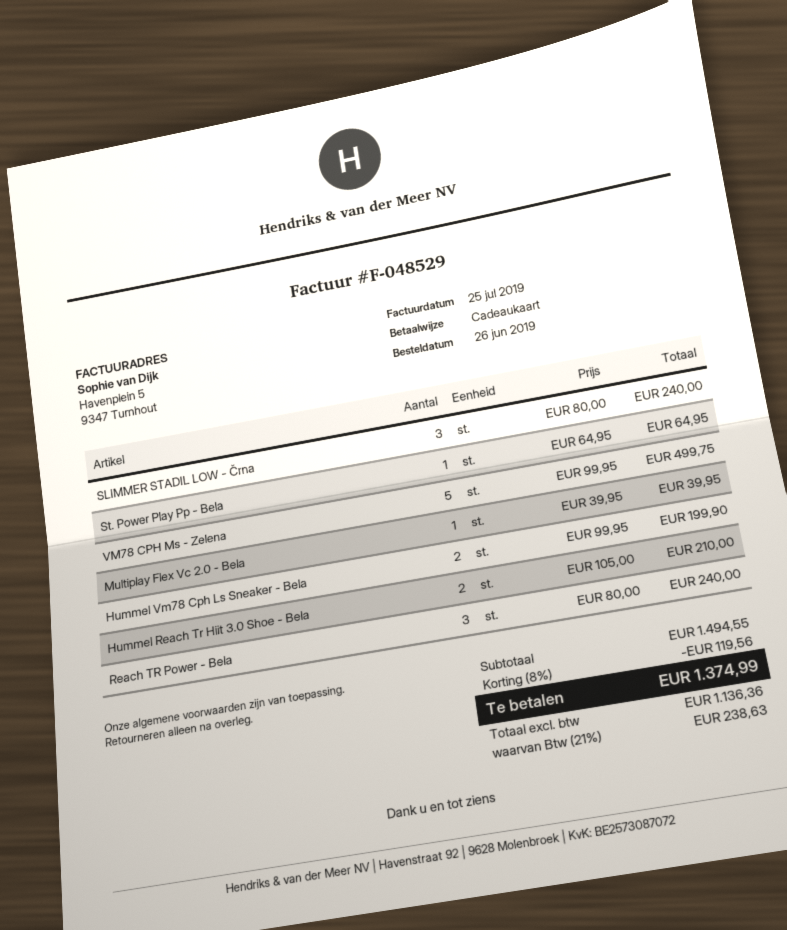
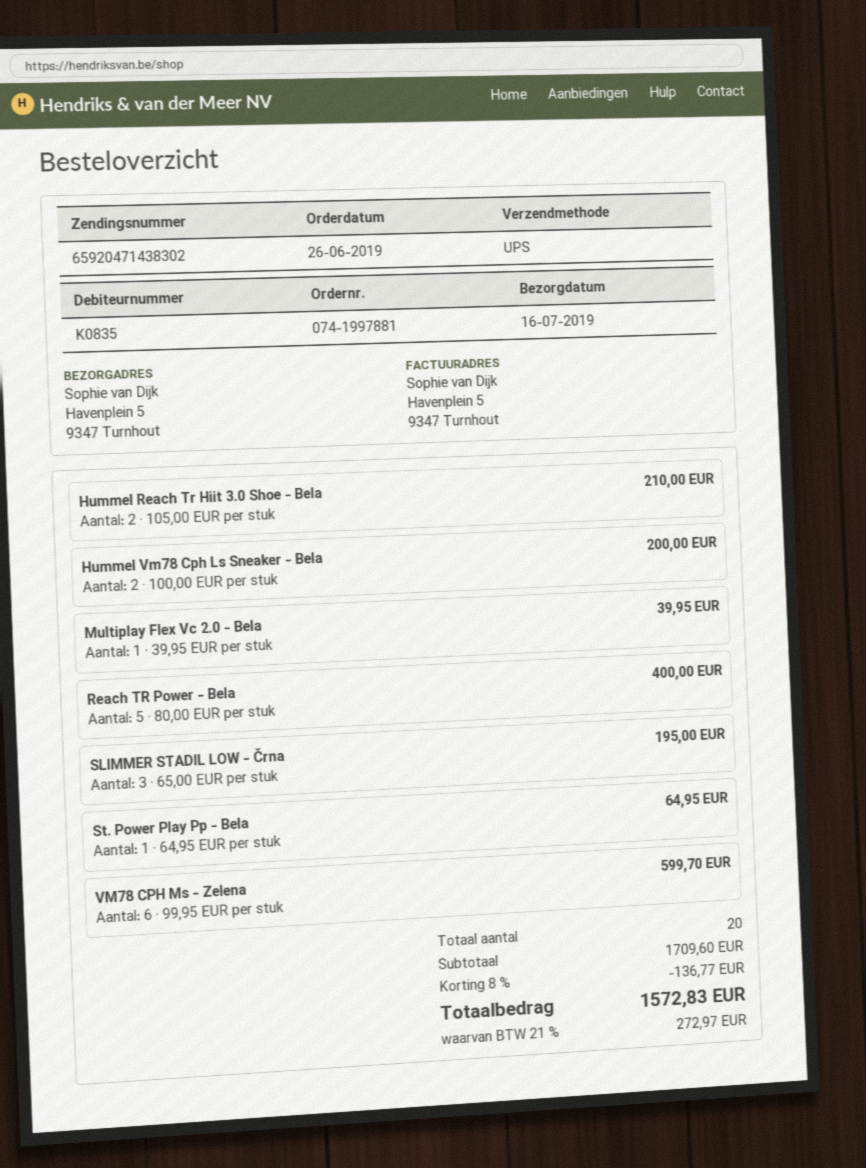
SLIMMER STADIL LOW - Črna: 3 x 80.00 = 240.00 -> 3 x 65.00 = 195.00
VM78 CPH Ms - Zelena: 5 x 99.95 = 499.75 -> 6 x 99.95 = 599.70
Hummel Vm78 Cph Ls Sneaker - Bela: 2 x 99.95 = 199.90 -> 2 x 100.00 = 200.00
Reach TR Power - Bela: 3 x 80.00 = 240.00 -> 5 x 80.00 = 400.00
subtotal: 1494.55 -> 1709.60
discount: 8% = 119.56 -> 8% = 136.77
tax: 21% = 238.63 -> 21% = 272.97
total: 1374.99 -> 1572.83

